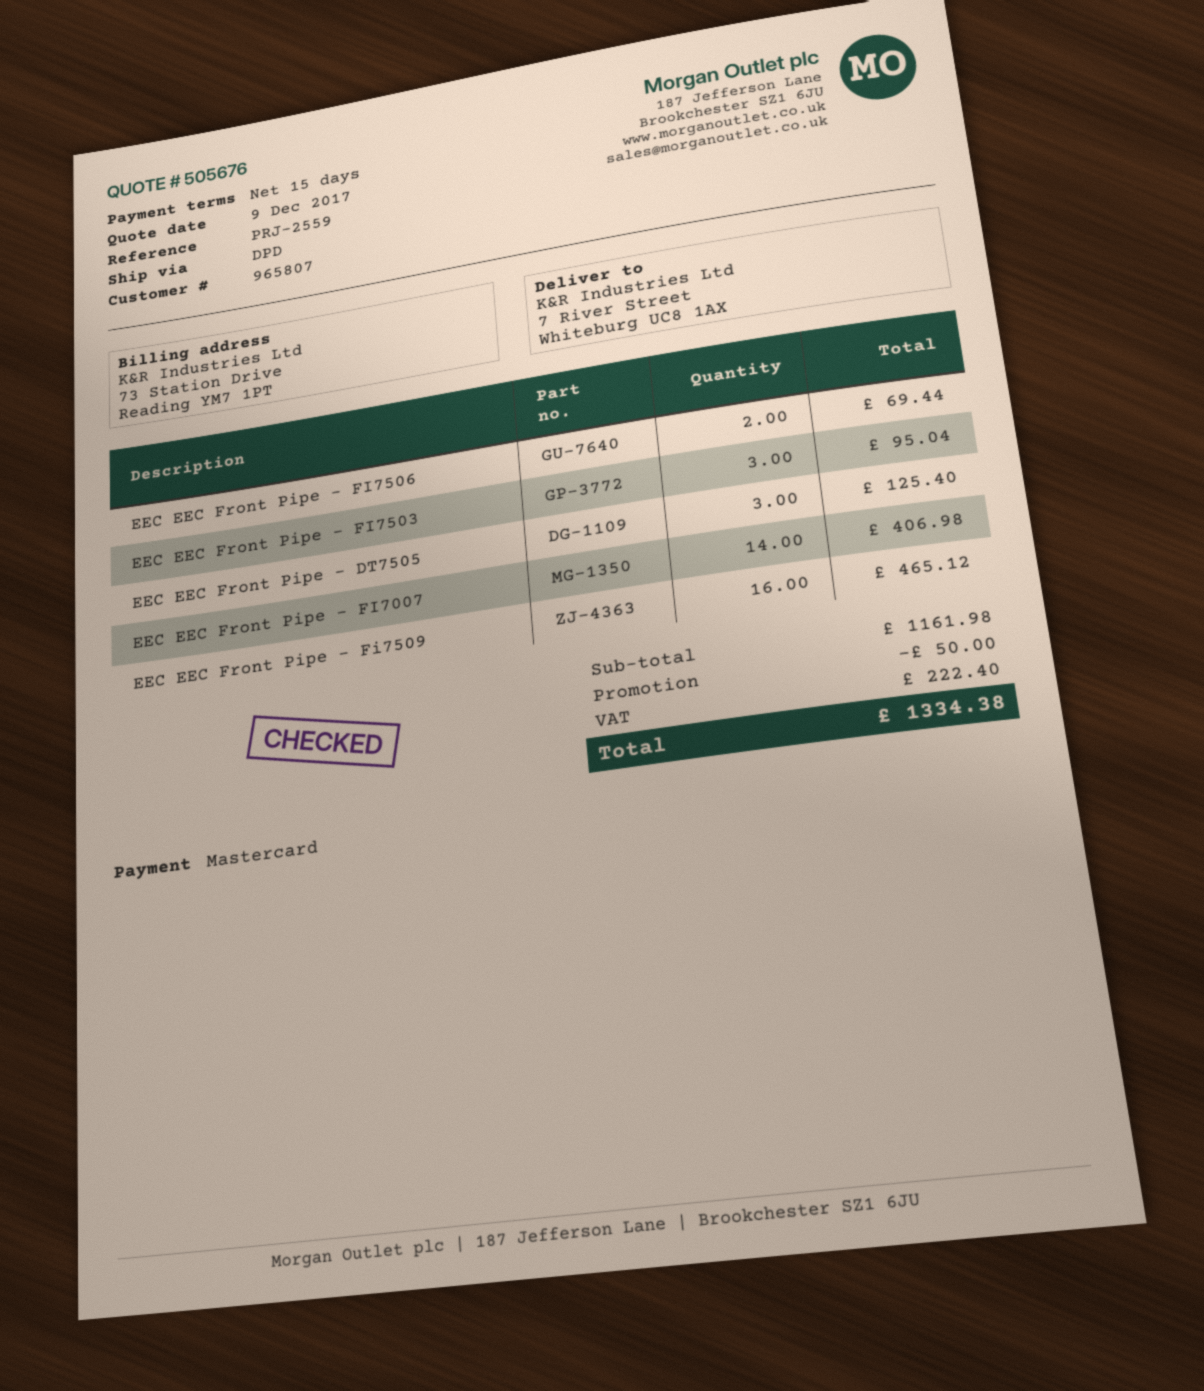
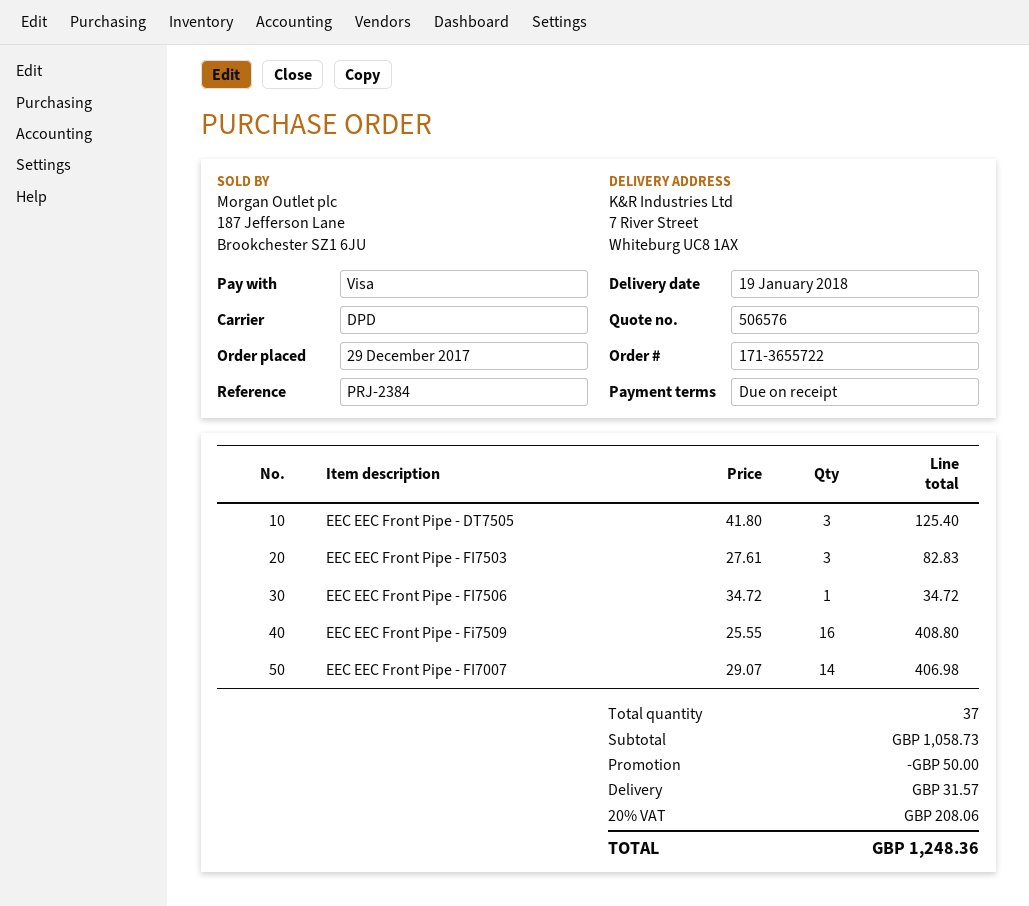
quote number: 505676 -> 506576
payment terms: 15 days -> on receipt
reference: PRJ-2559 -> PRJ-2384
payment method: Mastercard -> Visa
EEC EEC Front Pipe - FI7506: 2 for 69.44 -> 1 for 34.72
EEC EEC Front Pipe - FI7503: 3 for 95.04 -> 3 for 82.83
EEC EEC Front Pipe - Fi7509: 16 for 465.12 -> 16 for 408.80
subtotal: 1161.98 -> 1058.73
shipping: none -> 31.57
tax: 222.40 -> 208.06
total: 1334.38 -> 1248.36

